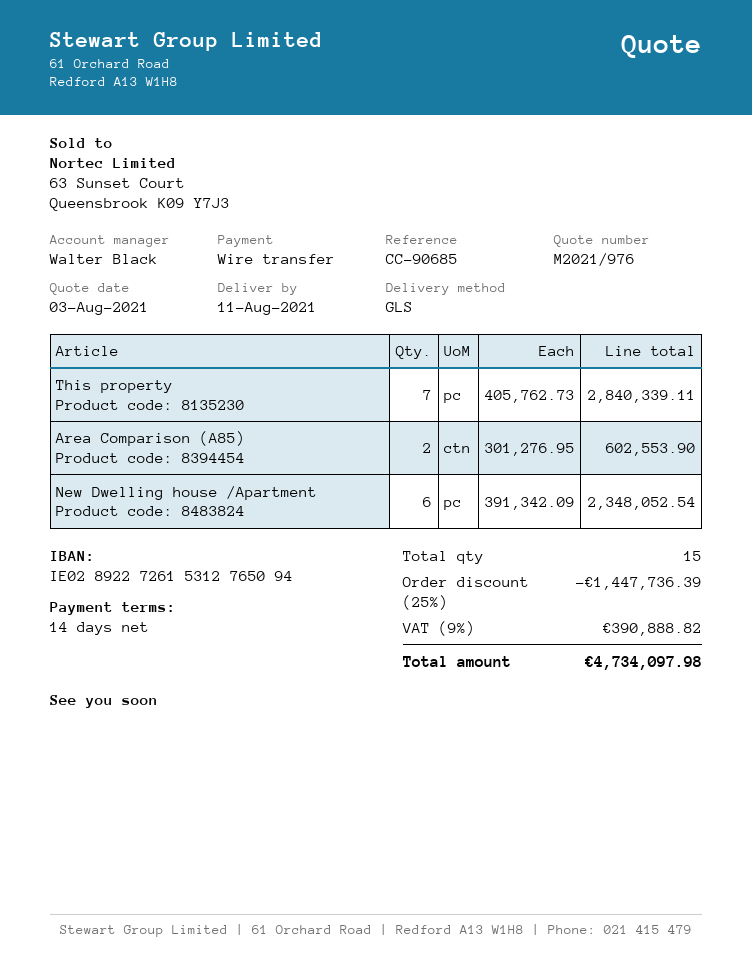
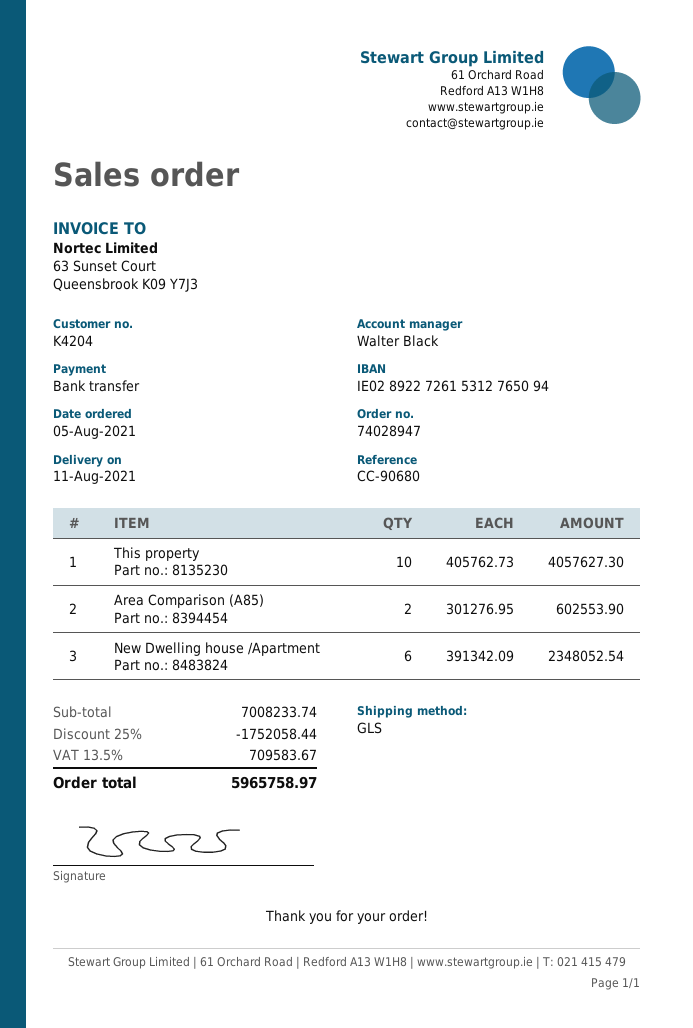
reference: CC-90685 -> CC-90680
This property: 7 x 405762.73 = 2840339.11 -> 10 x 405762.73 = 4057627.30
discount: 25% = 1447736.39 -> 25% = 1752058.44
tax: 9% = 390888.82 -> 13.5% = 709583.67
total: 4734097.98 -> 5965758.97

